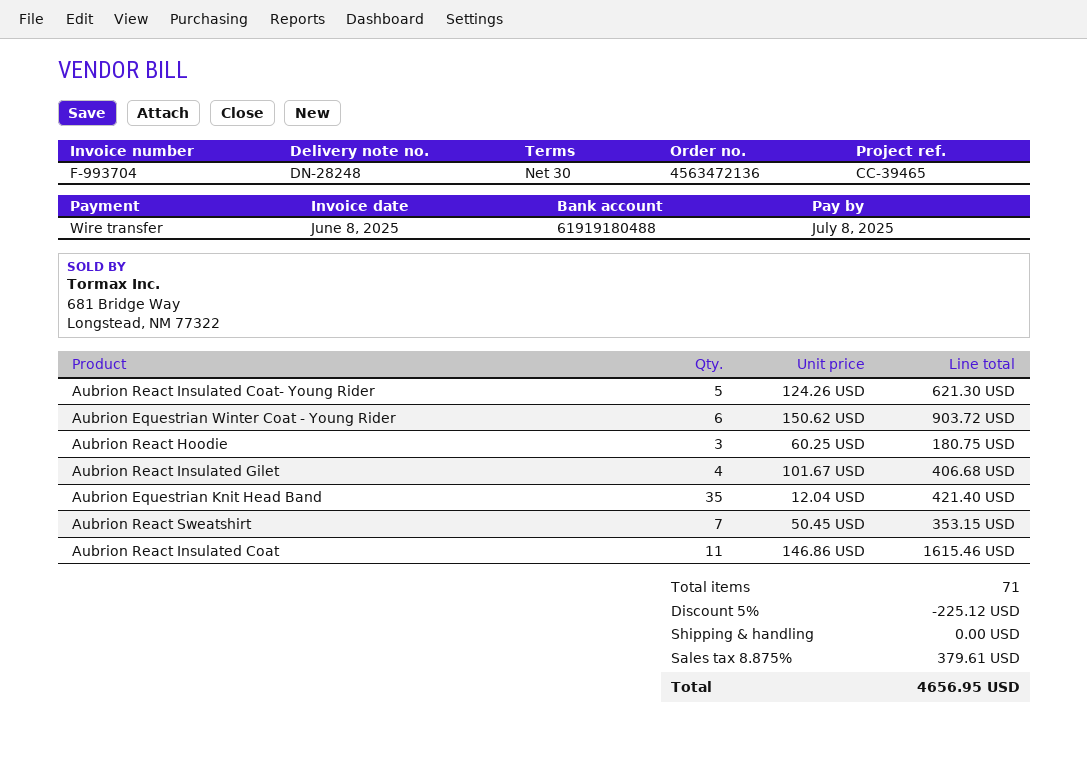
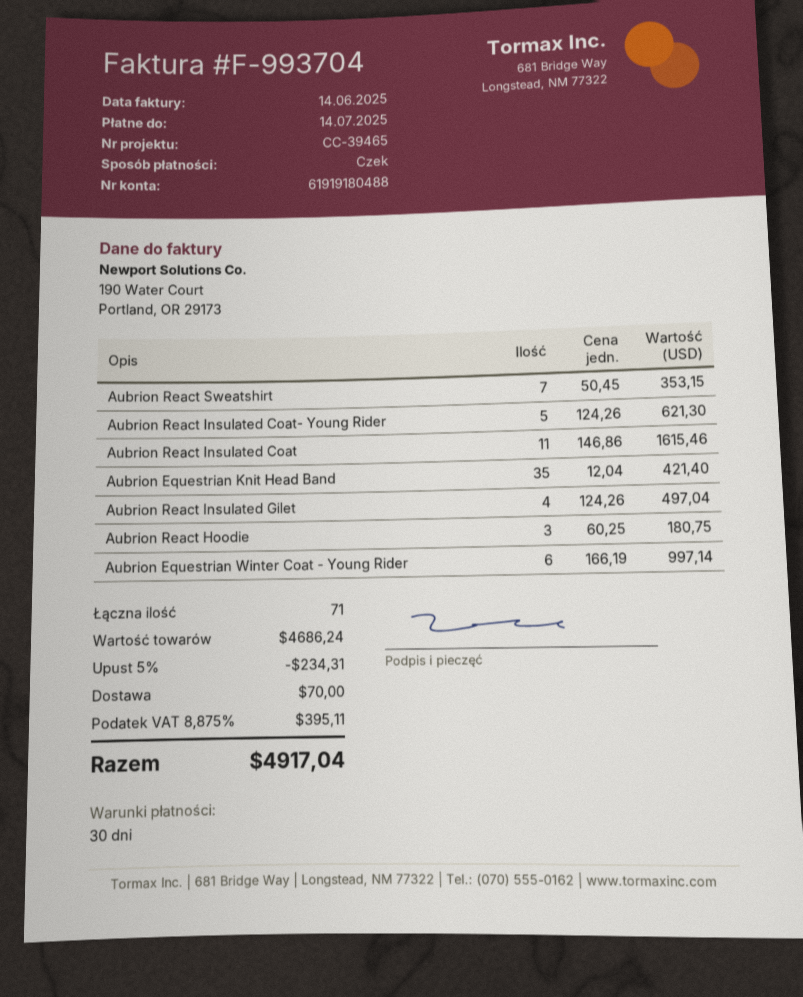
invoice date: 2025-06-08 -> 2025-06-14
due date: 2025-07-08 -> 2025-07-14
payment method: bank transfer -> cheque
Aubrion Equestrian Winter Coat - Young Rider: 6 x 150.62 = 903.72 -> 6 x 166.19 = 997.14
Aubrion React Insulated Gilet: 4 x 101.67 = 406.68 -> 4 x 124.26 = 497.04
discount: 5% = 225.12 -> 5% = 234.31
shipping: 0.00 -> 70.00
tax: 8.875% = 379.61 -> 8.875% = 395.11
total: 4656.95 -> 4917.04

